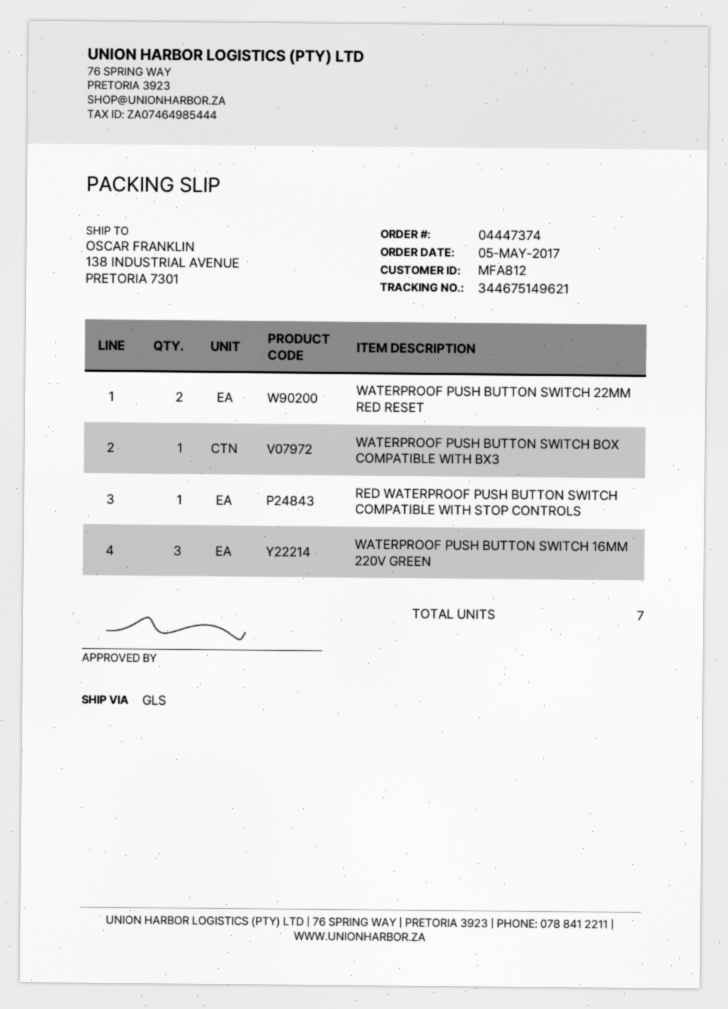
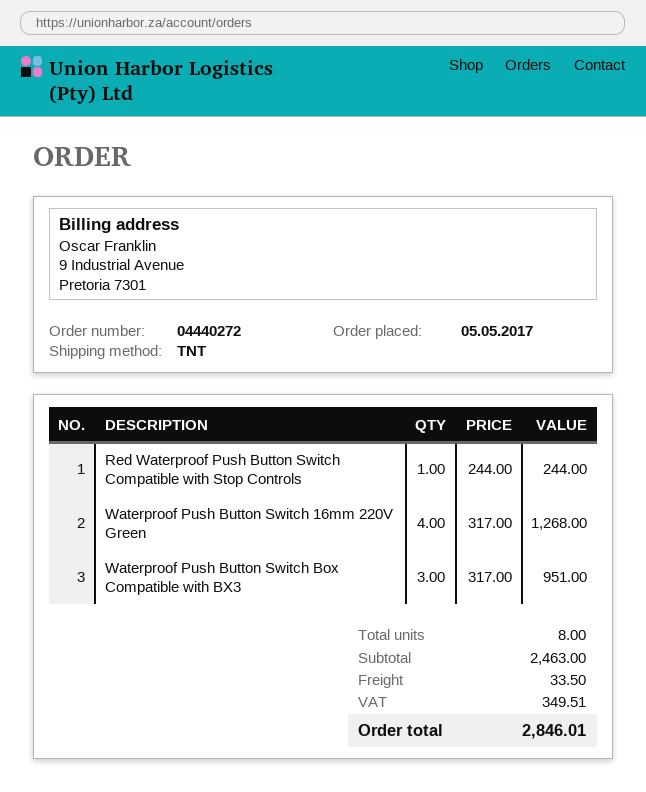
order number: 04447374 -> 04440272
shipping method: GLS -> TNT
WATERPROOF PUSH BUTTON SWITCH 22MM RED RESET: 2 -> none
WATERPROOF PUSH BUTTON SWITCH BOX COMPATIBLE WITH BX3: 1 -> 3
WATERPROOF PUSH BUTTON SWITCH 16MM 220V GREEN: 3 -> 4
total quantity: 7 -> 8

